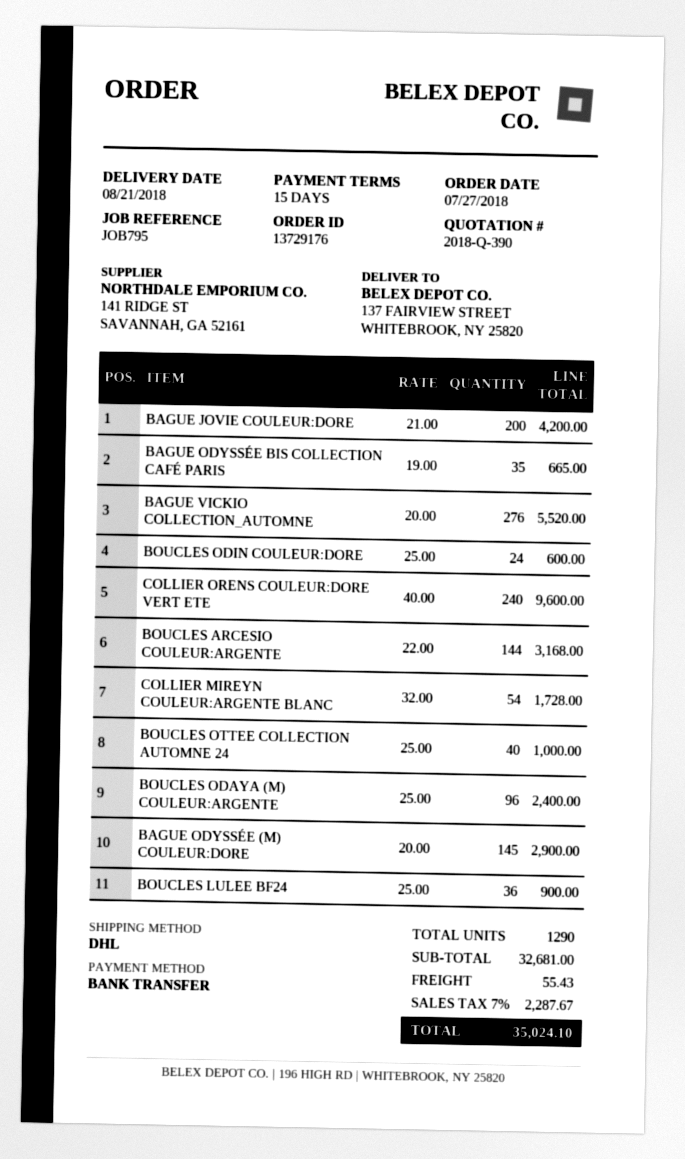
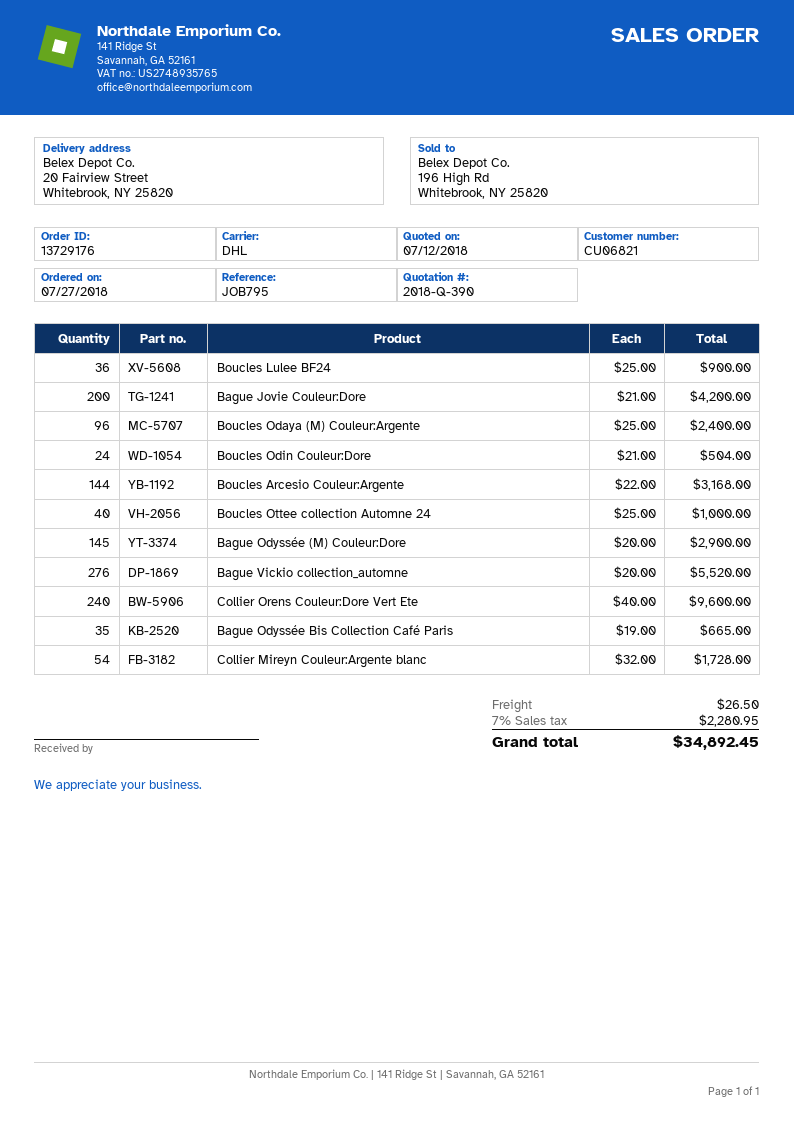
ship to: 137 FAIRVIEW STREET, WHITEBROOK, NY 25820 -> 20 Fairview Street, Whitebrook, NY 25820
BOUCLES ODIN COULEUR:DORE: 24 x 25.00 = 600.00 -> 24 x 21.00 = 504.00
shipping: 55.43 -> 26.50
tax: 7% = 2287.67 -> 7% = 2280.95
total: 35024.10 -> 34892.45

